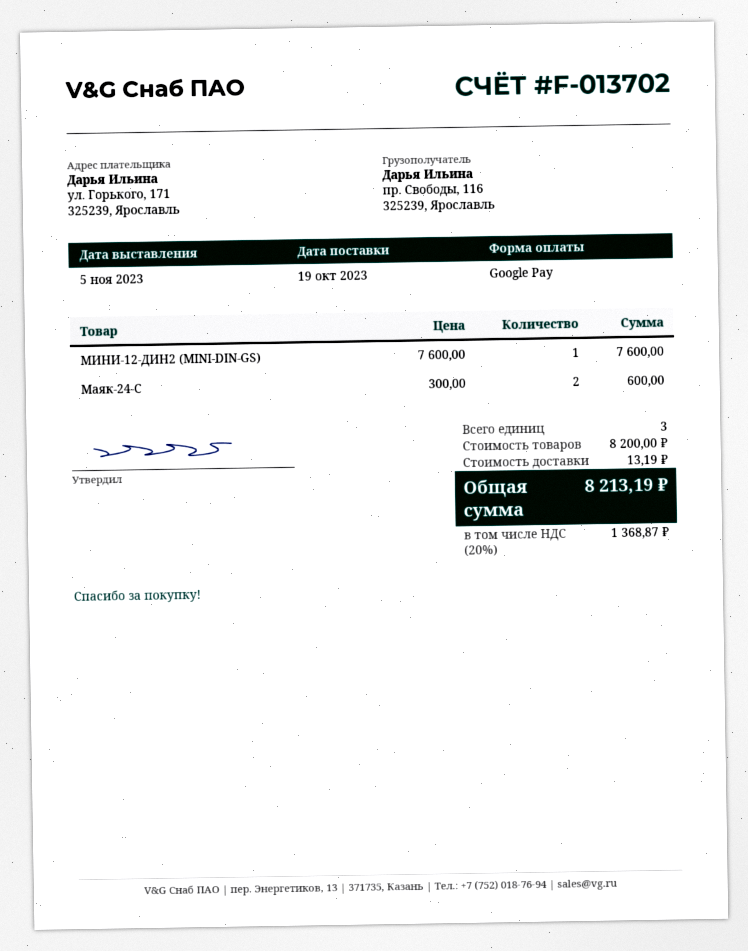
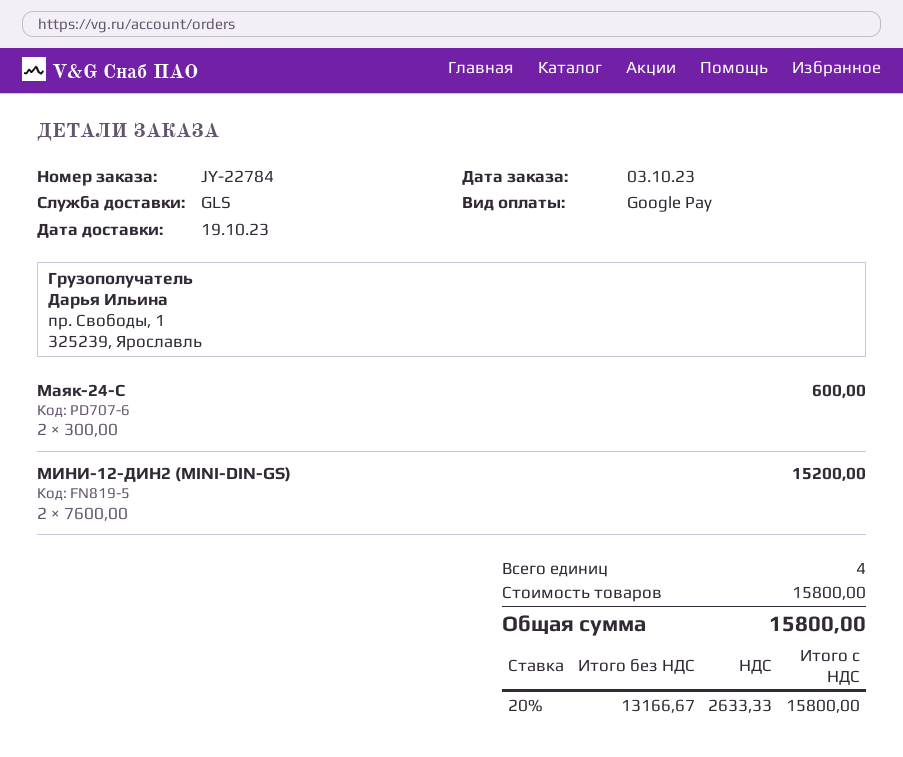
ship to: пр. Свободы, 116, 325239, Ярославль -> пр. Свободы, 1, 325239, Ярославль
МИНИ-12-ДИН2 (MINI-DIN-GS): 1 x 7600.00 = 7600.00 -> 2 x 7600.00 = 15200.00
total quantity: 3 -> 4
subtotal: 8200.00 -> 15800.00
shipping: 13.19 -> none
tax: 20% = 1368.87 -> 20% = 2633.33
total: 8213.19 -> 15800.00

